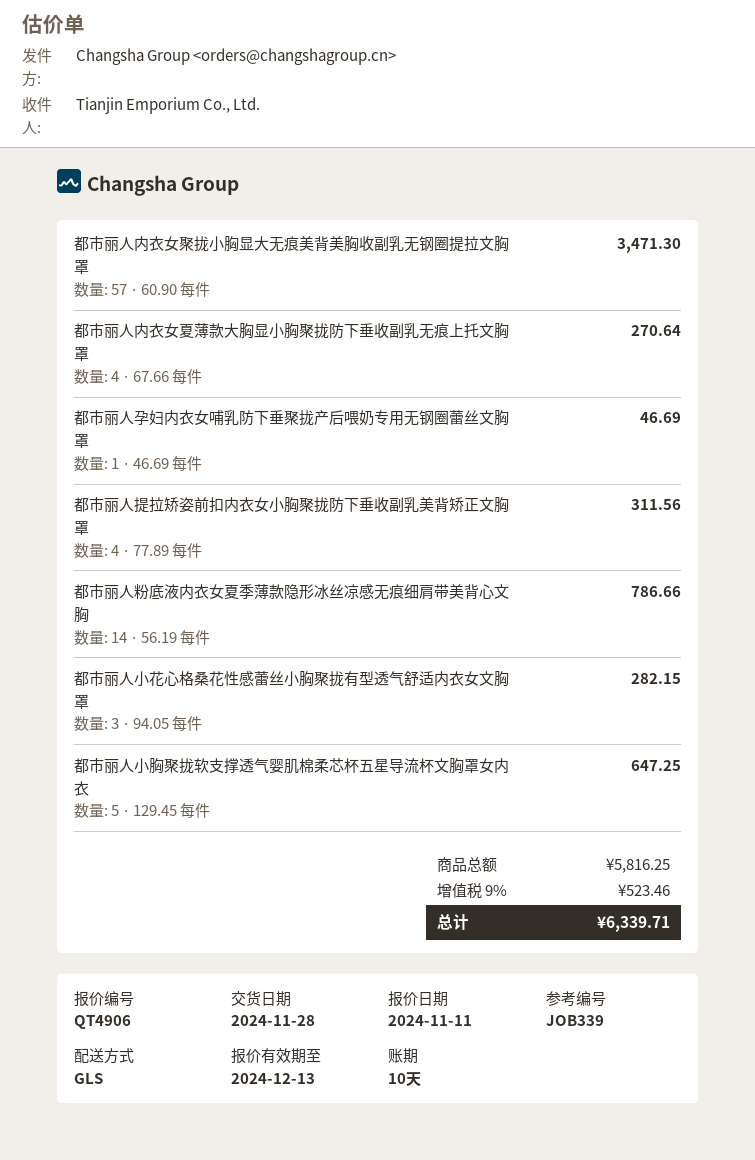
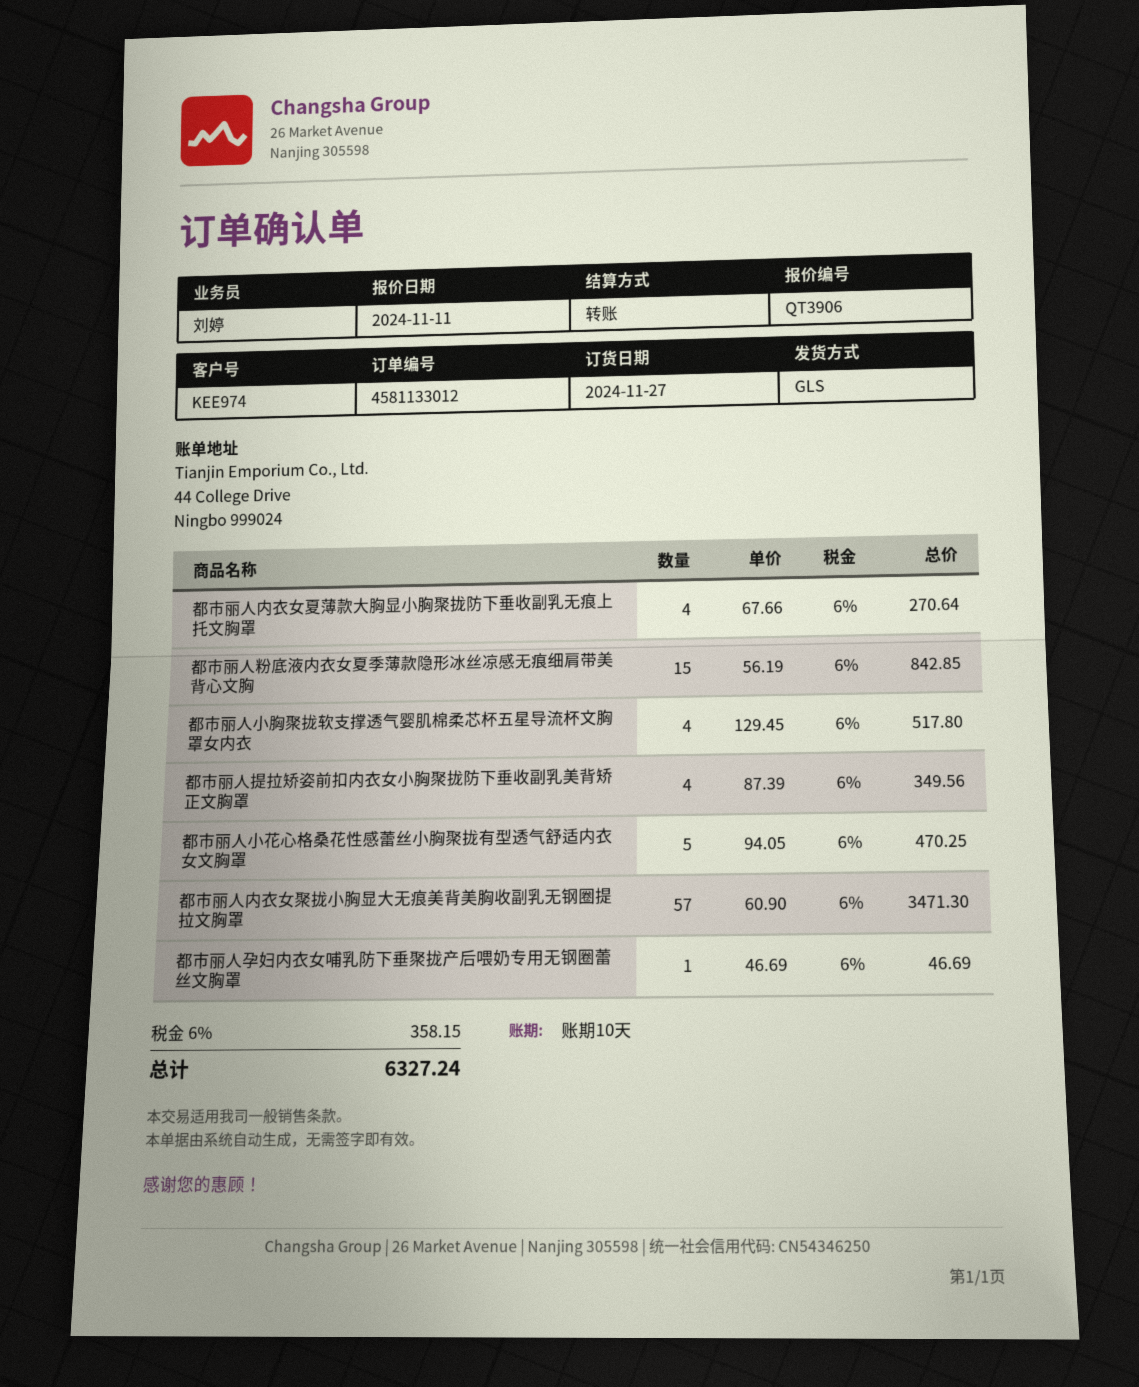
quote number: QT4906 -> QT3906
都市丽人提拉矫姿前扣内衣女小胸聚拢防下垂收副乳美背矫正文胸罩: 4 x 77.89 = 311.56 -> 4 x 87.39 = 349.56
都市丽人粉底液内衣女夏季薄款隐形冰丝凉感无痕细肩带美背心文胸: 14 x 56.19 = 786.66 -> 15 x 56.19 = 842.85
都市丽人小花心格桑花性感蕾丝小胸聚拢有型透气舒适内衣女文胸罩: 3 x 94.05 = 282.15 -> 5 x 94.05 = 470.25
都市丽人小胸聚拢软支撑透气婴肌棉柔芯杯五星导流杯文胸罩女内衣: 5 x 129.45 = 647.25 -> 4 x 129.45 = 517.80
tax: 9% = 523.46 -> 6% = 358.15
total: 6339.71 -> 6327.24

